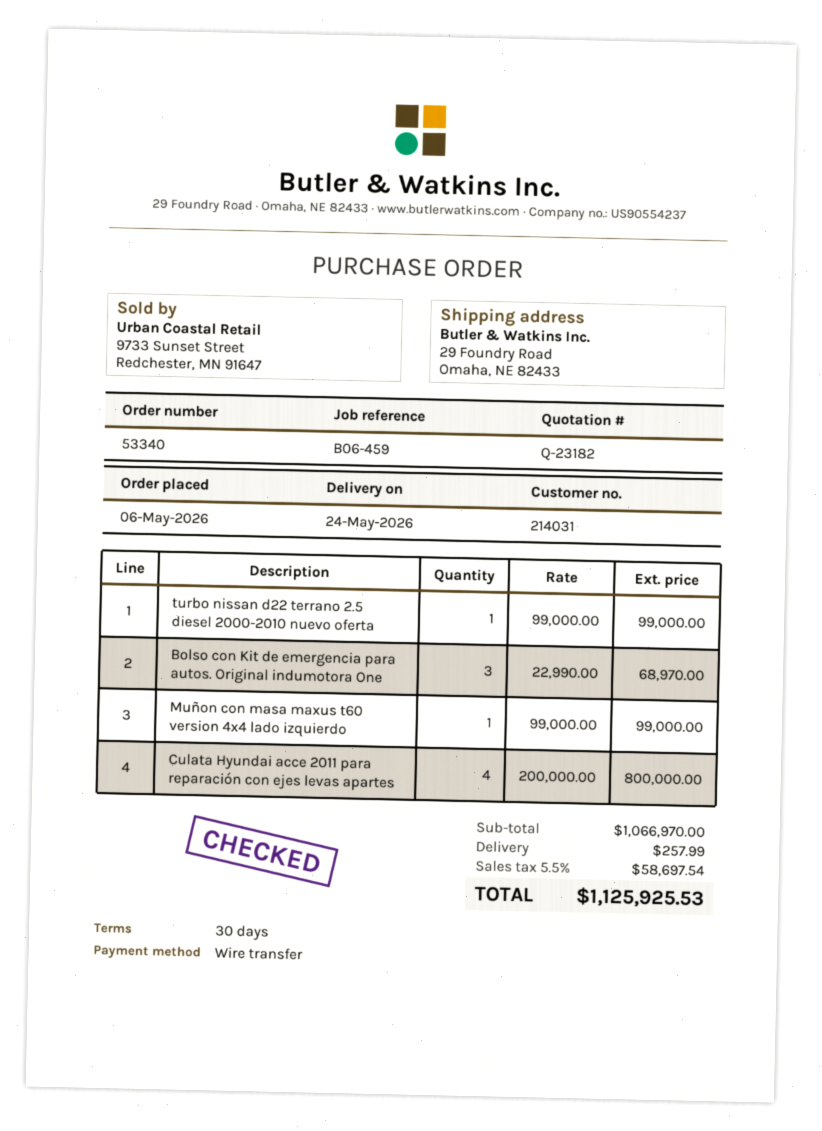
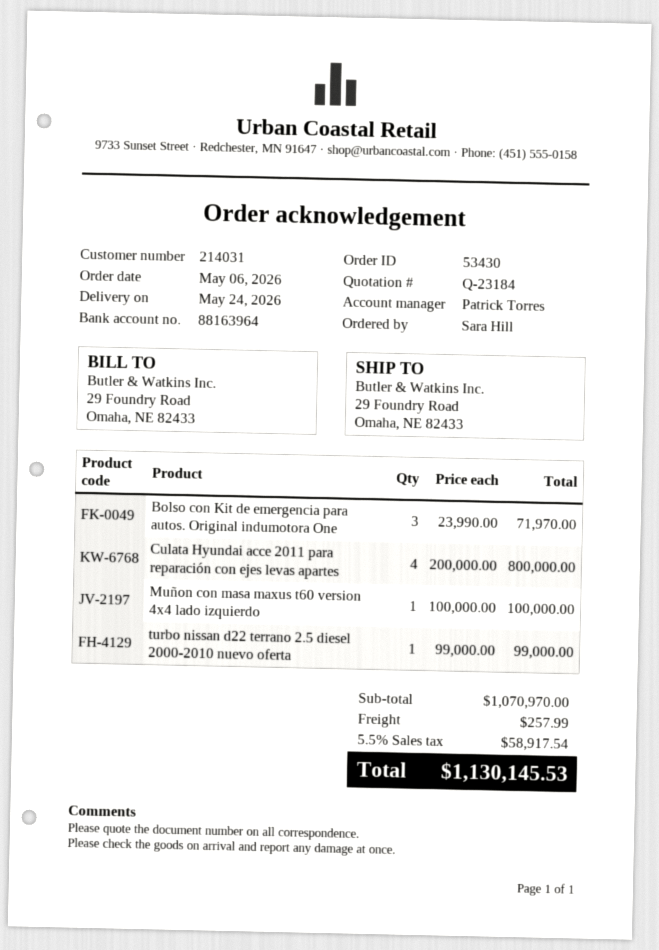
quote number: Q-23182 -> Q-23184
order number: 53340 -> 53430
Bolso con Kit de emergencia para autos. Original indumotora One: 3 x 22990.00 = 68970.00 -> 3 x 23990.00 = 71970.00
Muñon con masa maxus t60 version 4x4 lado izquierdo: 1 x 99000.00 = 99000.00 -> 1 x 100000.00 = 100000.00
subtotal: 1066970.00 -> 1070970.00
tax: 5.5% = 58697.54 -> 5.5% = 58917.54
total: 1125925.53 -> 1130145.53

